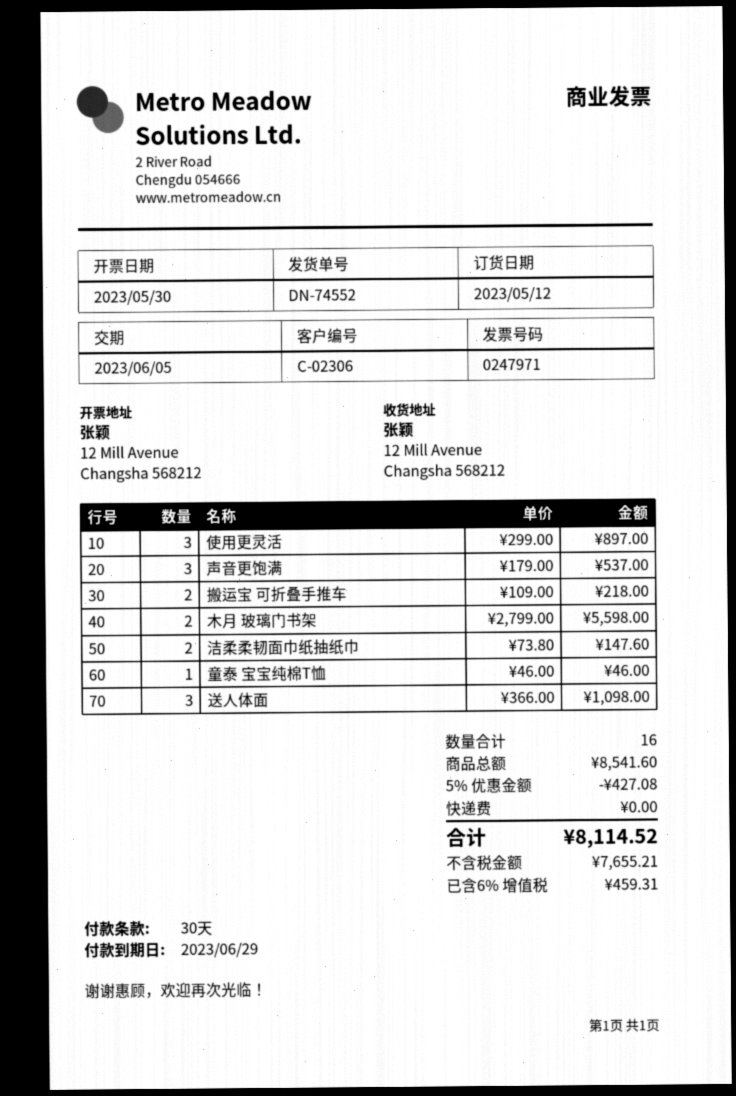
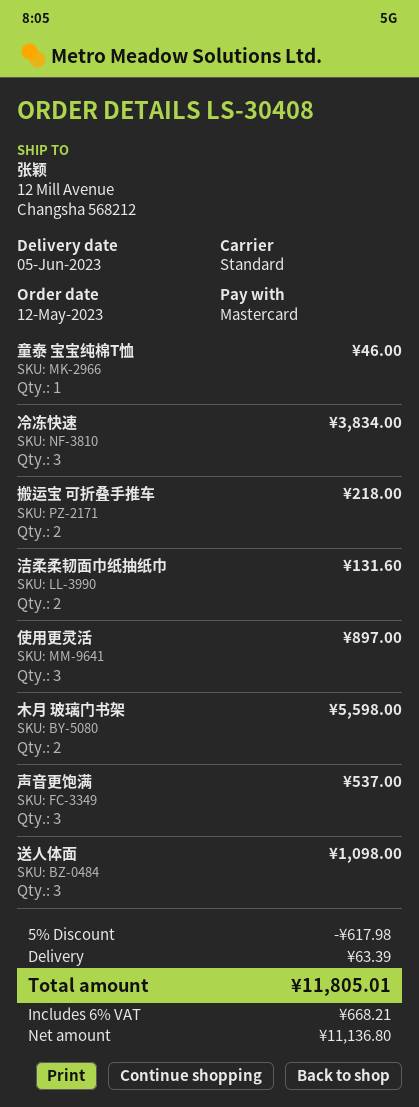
洁柔柔韧面巾纸抽纸巾: 2 for 147.60 -> 2 for 131.60
冷冻快速: none -> 3 for 3834.00
discount: 5% = 427.08 -> 5% = 617.98
shipping: 0.00 -> 63.39
net: 7655.21 -> 11136.80
tax: 6% = 459.31 -> 6% = 668.21
total: 8114.52 -> 11805.01

